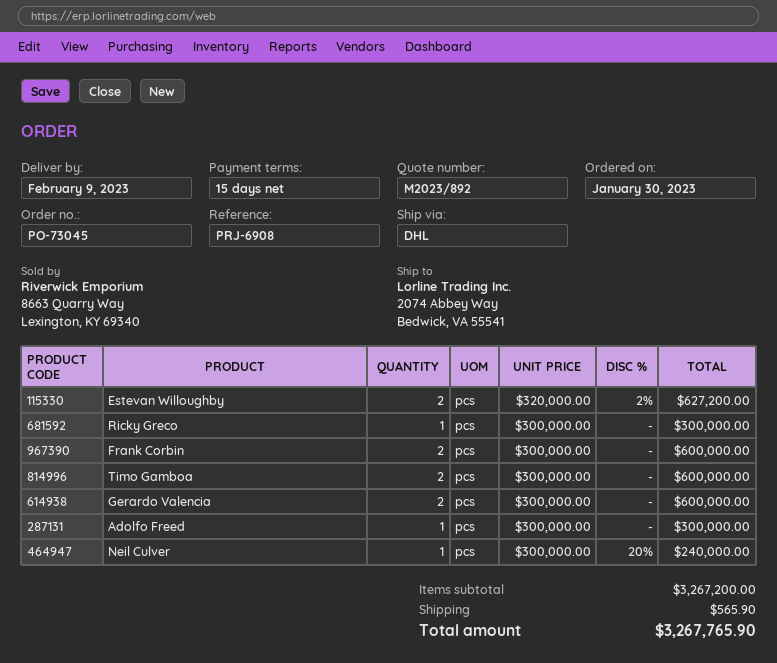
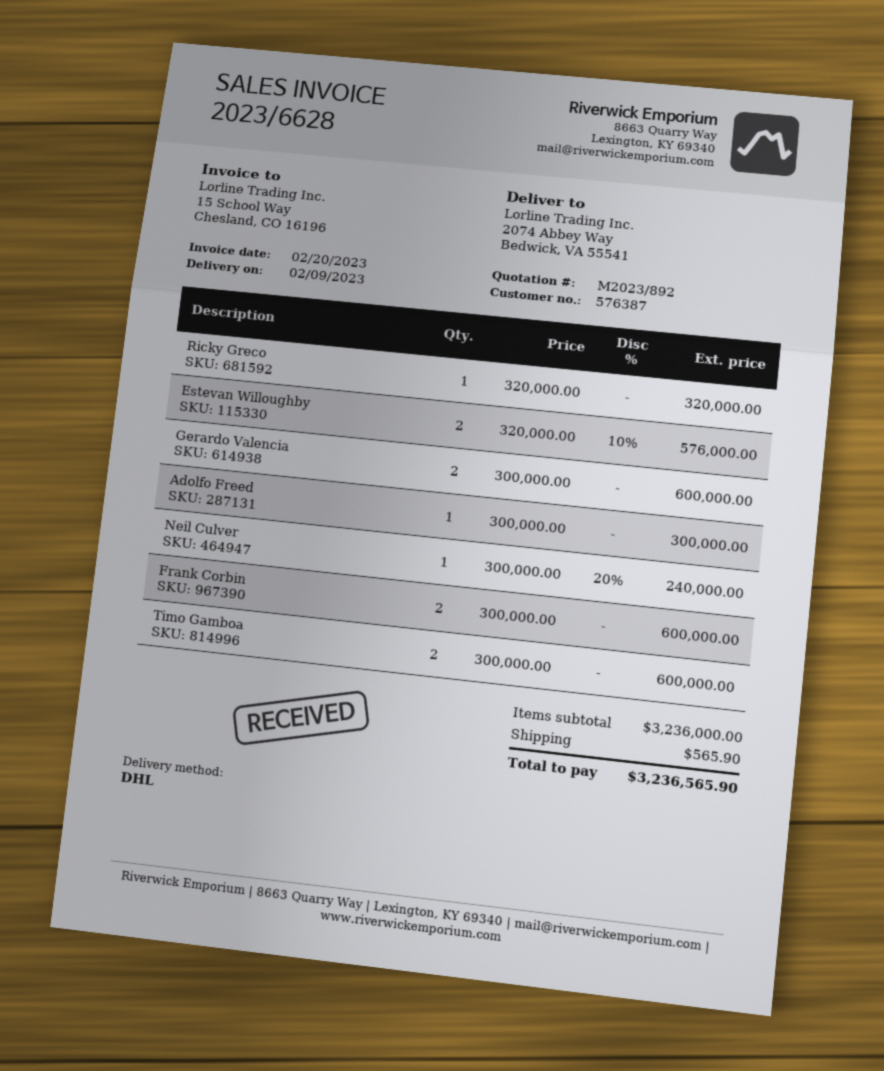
Estevan Willoughby: 2 x 320000.00 - 2% = 627200.00 -> 2 x 320000.00 - 10% = 576000.00
Ricky Greco: 1 x 300000.00 = 300000.00 -> 1 x 320000.00 = 320000.00
subtotal: 3267200.00 -> 3236000.00
total: 3267765.90 -> 3236565.90

